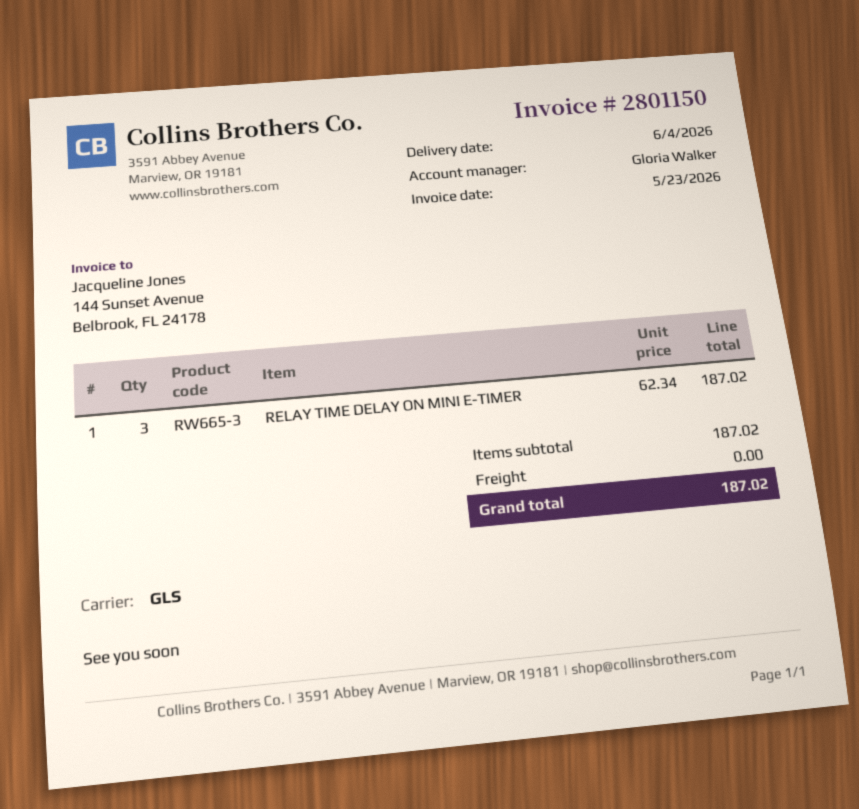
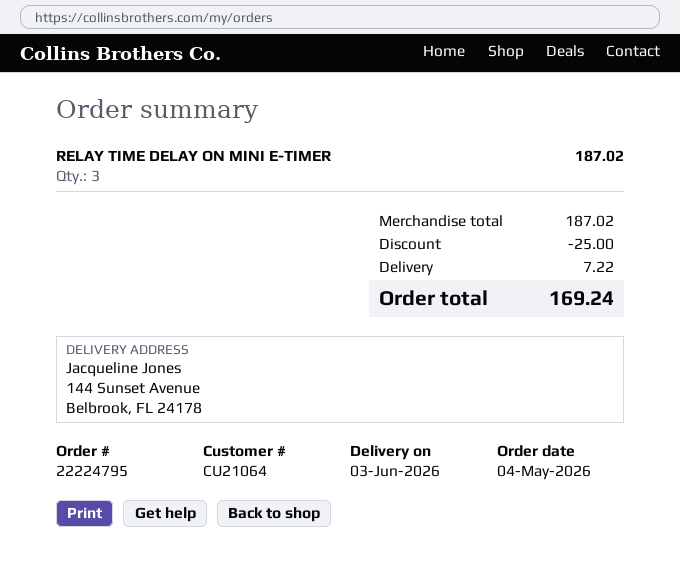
delivery date: 2026-06-04 -> 2026-06-03
discount: none -> 25.00
shipping: 0.00 -> 7.22
total: 187.02 -> 169.24

